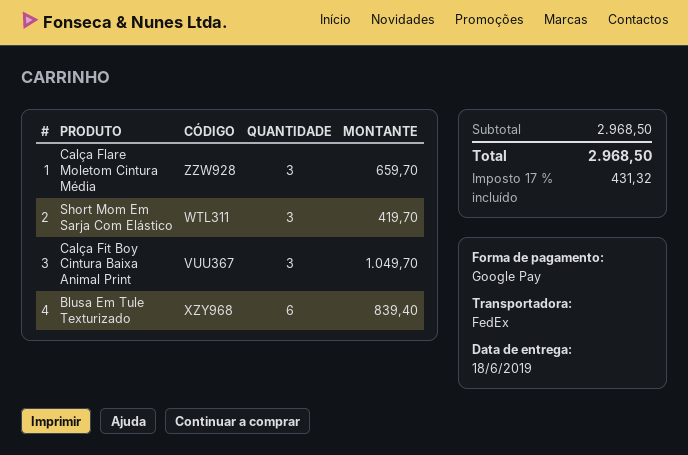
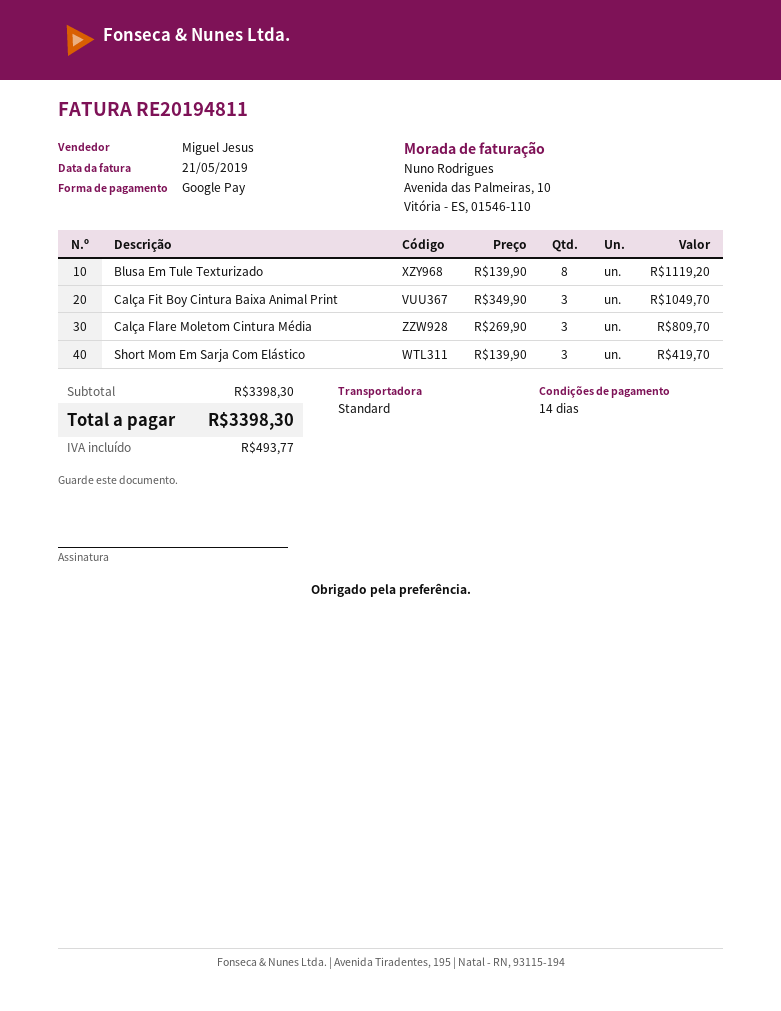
shipping method: FedEx -> standard
Calça Flare Moletom Cintura Média: 3 for 659.70 -> 3 for 809.70
Blusa Em Tule Texturizado: 6 for 839.40 -> 8 for 1119.20
subtotal: 2968.50 -> 3398.30
tax: 431.32 -> 493.77
total: 2968.50 -> 3398.30

